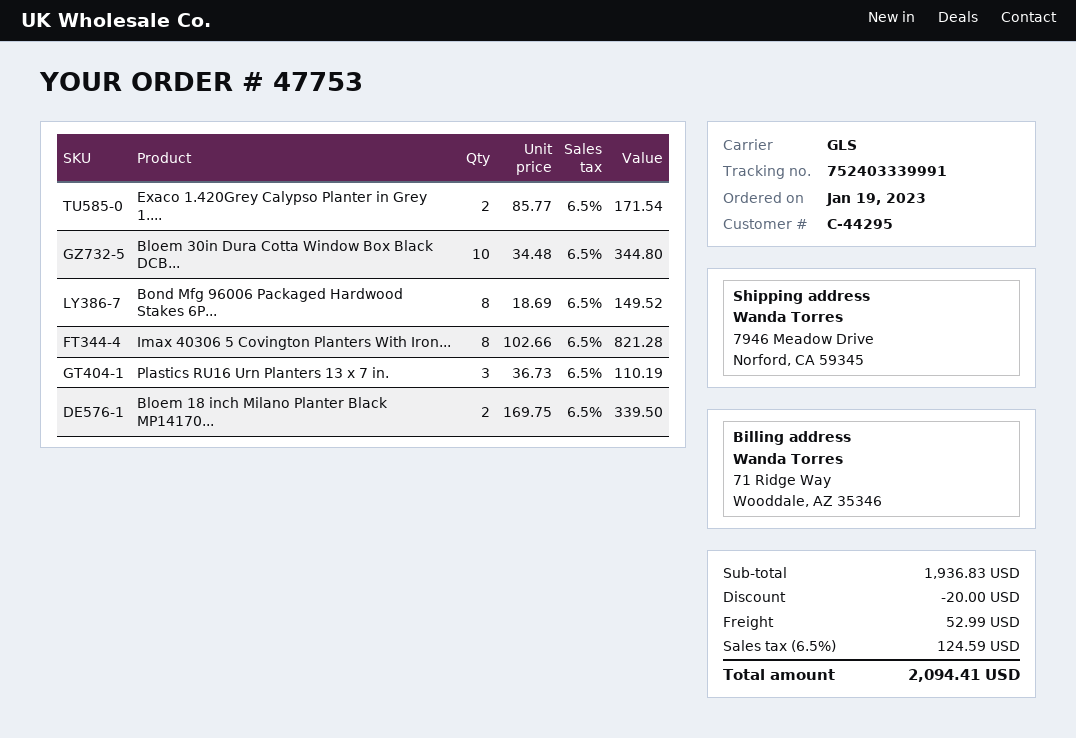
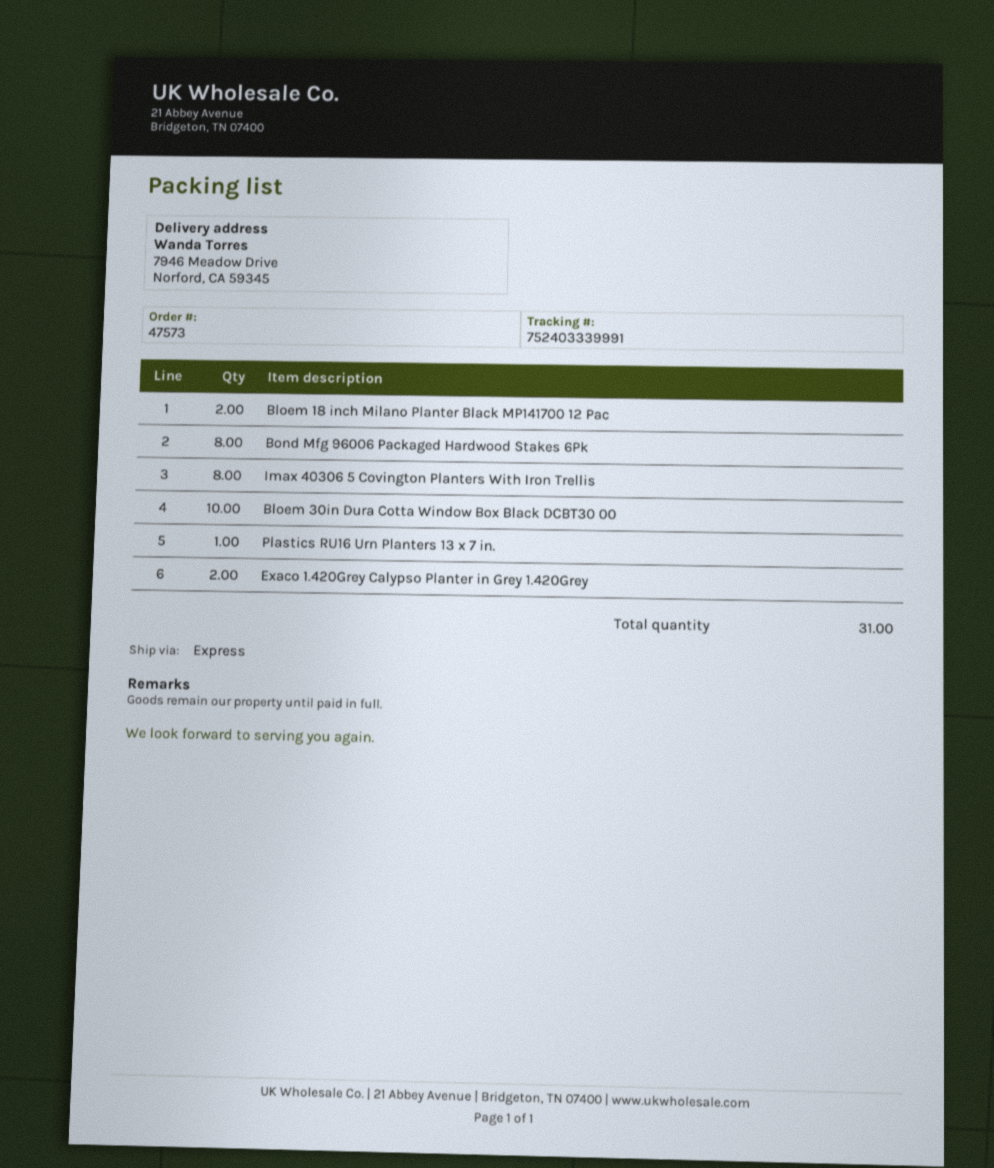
order number: 47753 -> 47573
shipping method: GLS -> express
Plastics RU16 Urn Planters 13 x 7 in.: 3 -> 1

